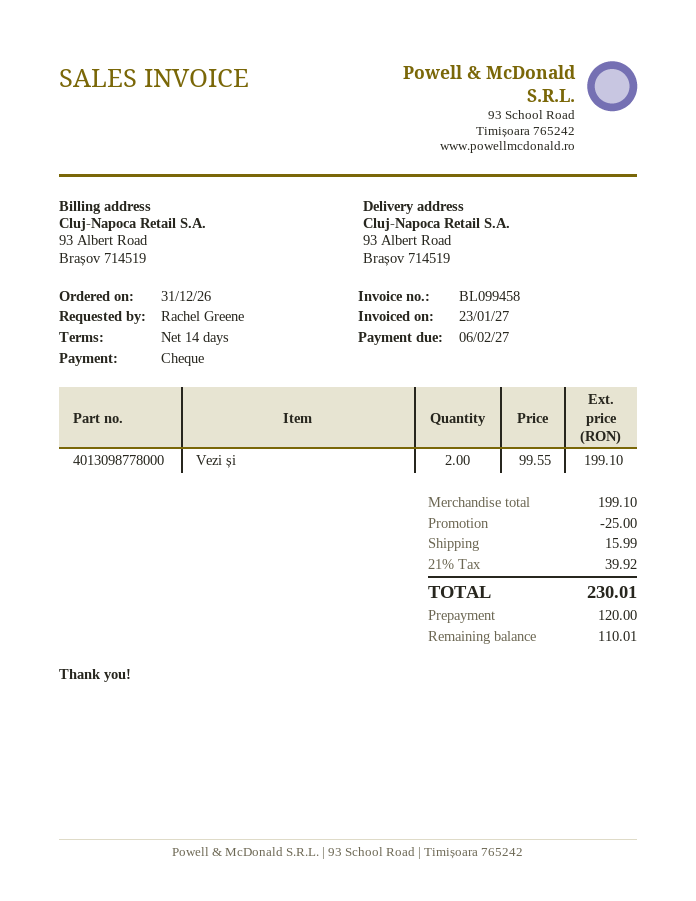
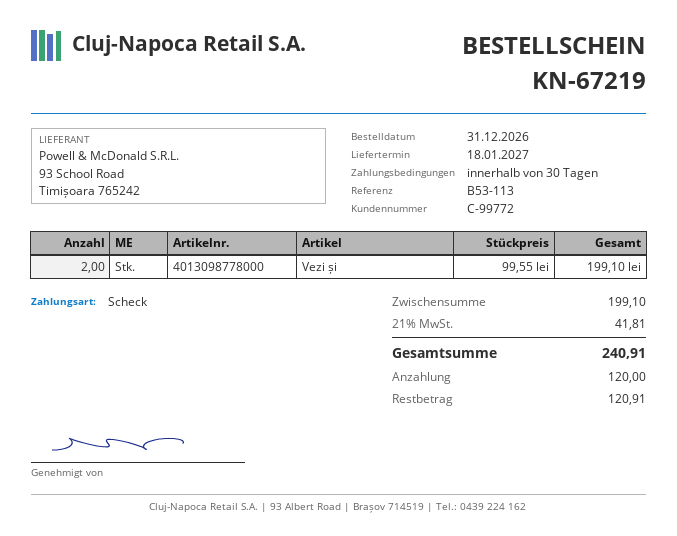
payment terms: 14 days -> 30 days
discount: 25.00 -> none
shipping: 15.99 -> none
tax: 21% = 39.92 -> 21% = 41.81
total: 230.01 -> 240.91
balance: 110.01 -> 120.91

